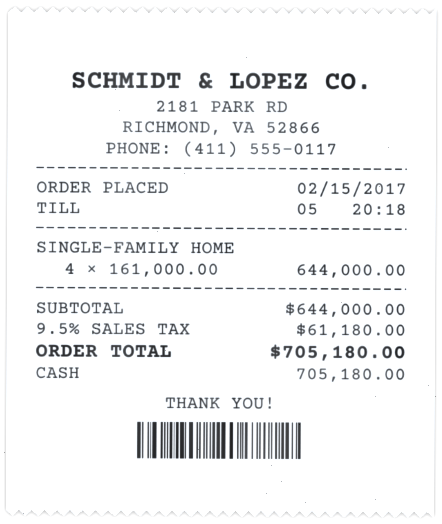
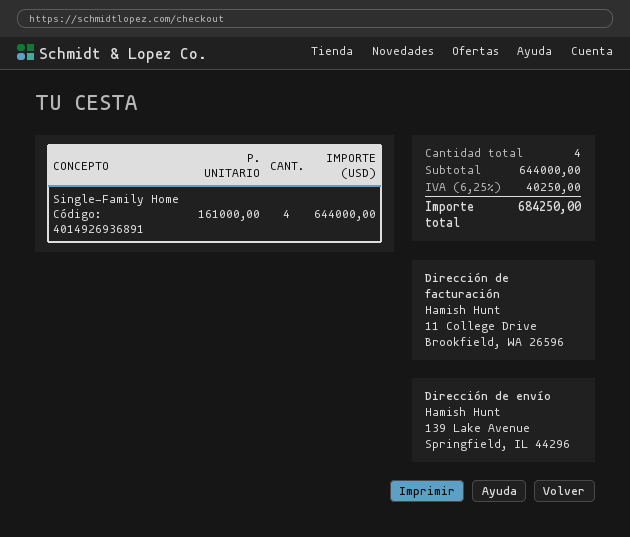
tax: 9.5% = 61180.00 -> 6.25% = 40250.00
total: 705180.00 -> 684250.00

